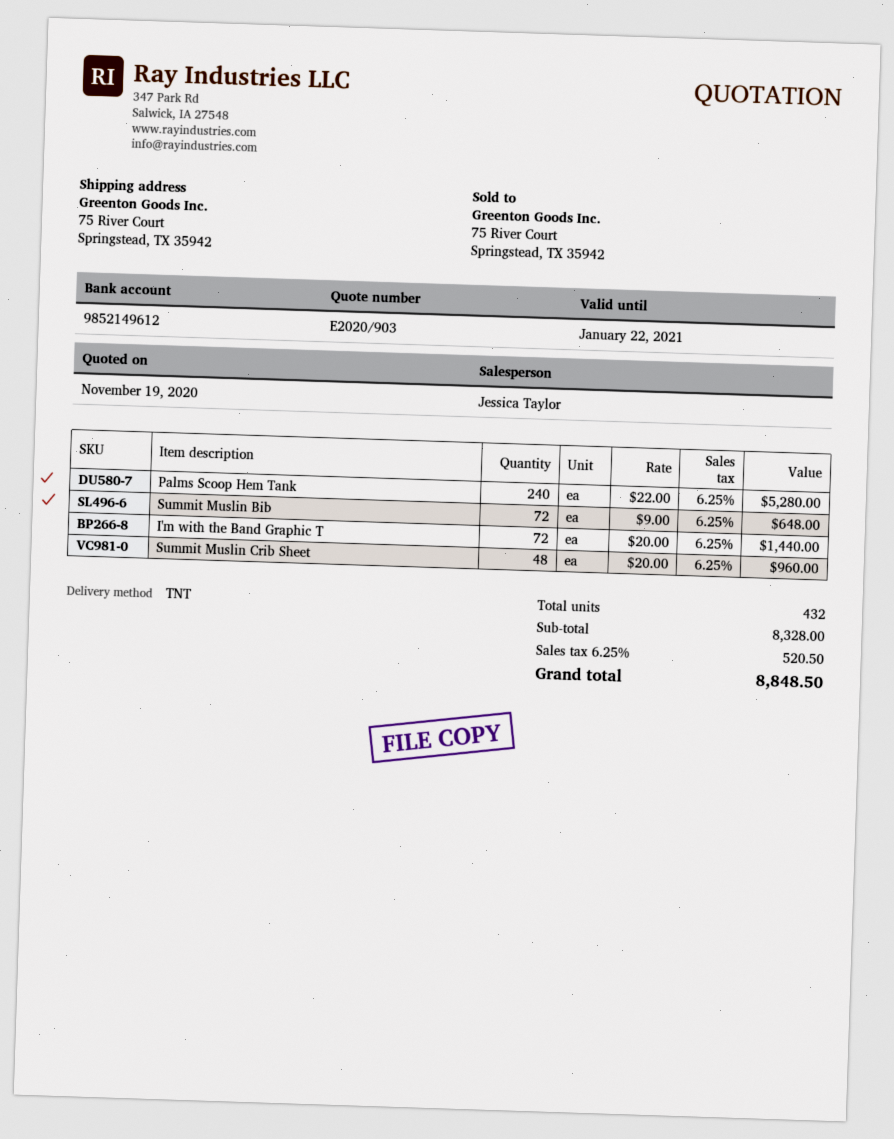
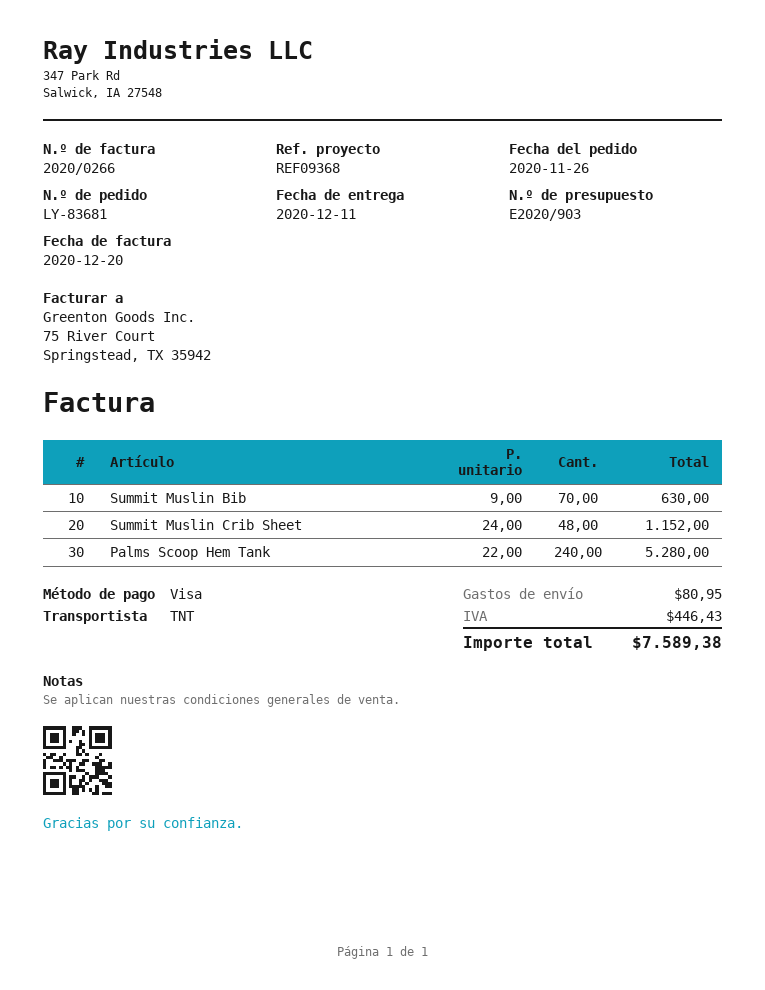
Summit Muslin Bib: 72 x 9.00 = 648.00 -> 70 x 9.00 = 630.00
I'm with the Band Graphic T: 72 x 20.00 = 1440.00 -> none
Summit Muslin Crib Sheet: 48 x 20.00 = 960.00 -> 48 x 24.00 = 1152.00
shipping: none -> 80.95
tax: 520.50 -> 446.43
total: 8848.50 -> 7589.38

